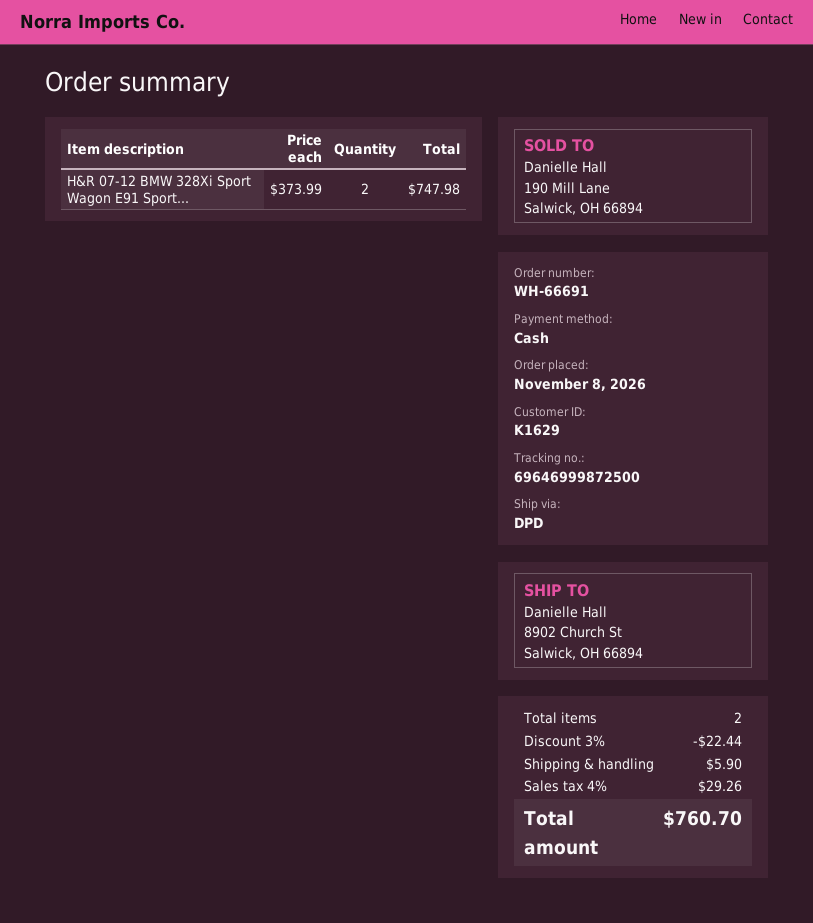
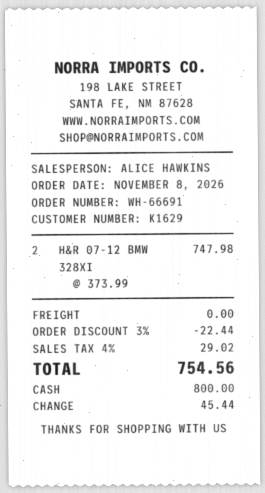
shipping: 5.90 -> 0.00
tax: 4% = 29.26 -> 4% = 29.02
total: 760.70 -> 754.56

